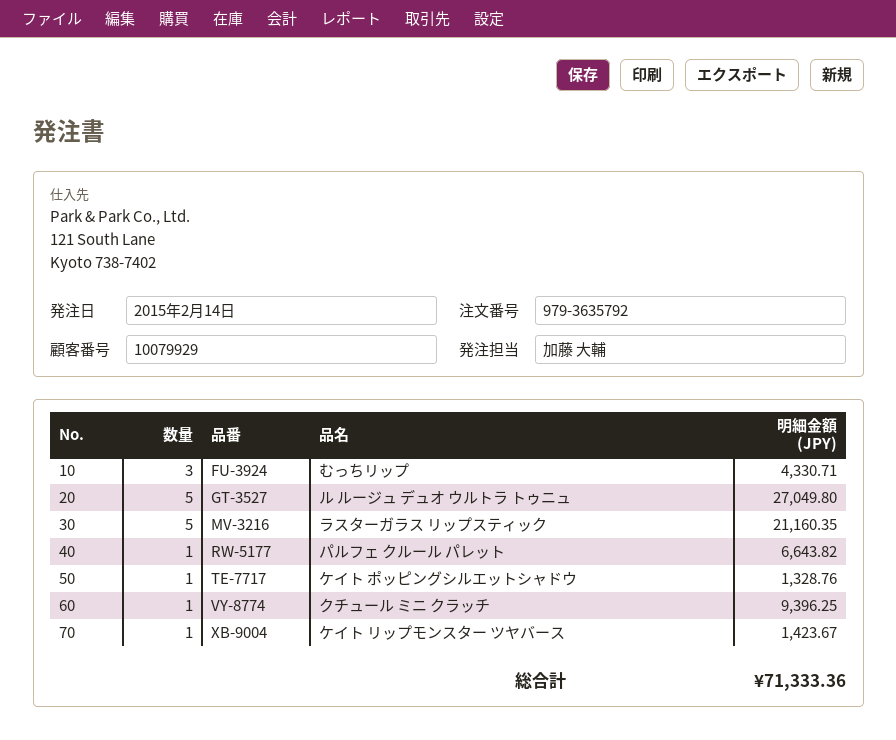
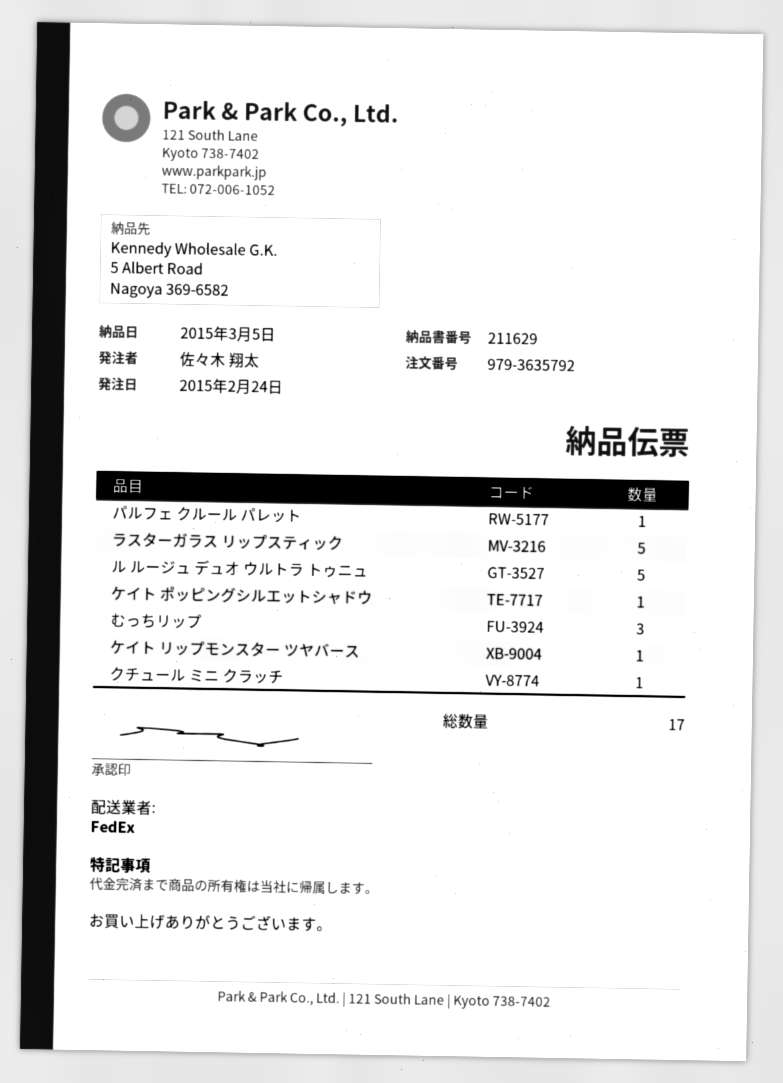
order date: 2015-02-14 -> 2015-02-24
ordered by: 加藤 大輔 -> 佐々木 翔太

